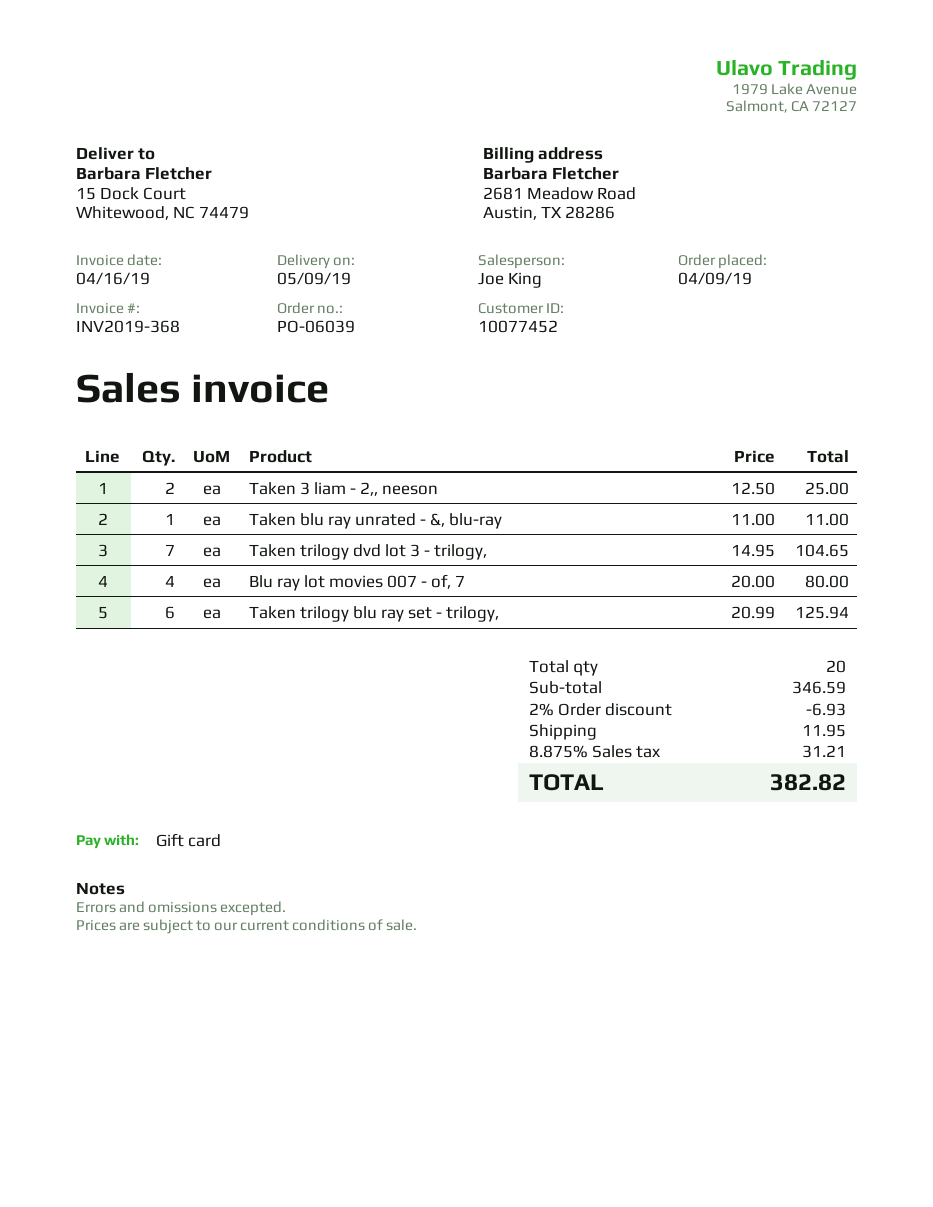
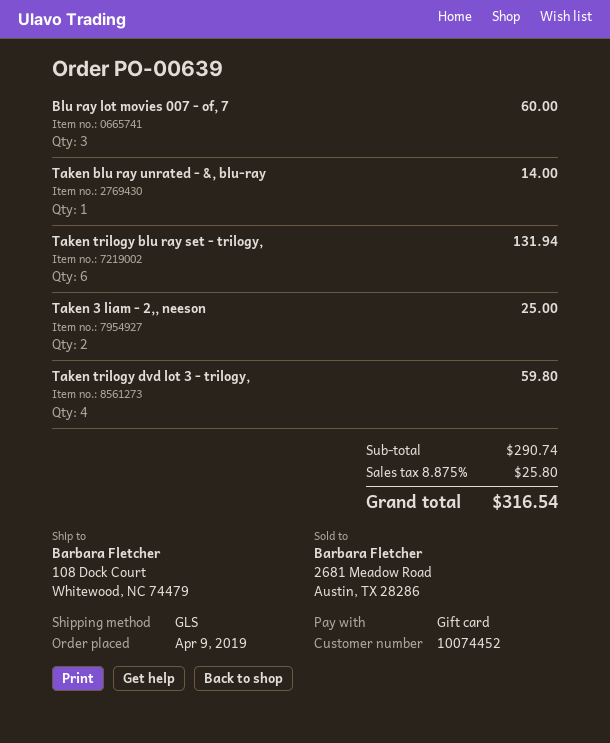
order number: PO-06039 -> PO-00639
customer number: 10077452 -> 10074452
ship to: 15 Dock Court, Whitewood, NC 74479 -> 108 Dock Court, Whitewood, NC 74479
Taken blu ray unrated - &, blu-ray: 1 for 11.00 -> 1 for 14.00
Taken trilogy dvd lot 3 - trilogy,: 7 for 104.65 -> 4 for 59.80
Blu ray lot movies 007 - of, 7: 4 for 80.00 -> 3 for 60.00
Taken trilogy blu ray set - trilogy,: 6 for 125.94 -> 6 for 131.94
subtotal: 346.59 -> 290.74
discount: 2% = 6.93 -> none
shipping: 11.95 -> none
tax: 8.875% = 31.21 -> 8.875% = 25.80
total: 382.82 -> 316.54

